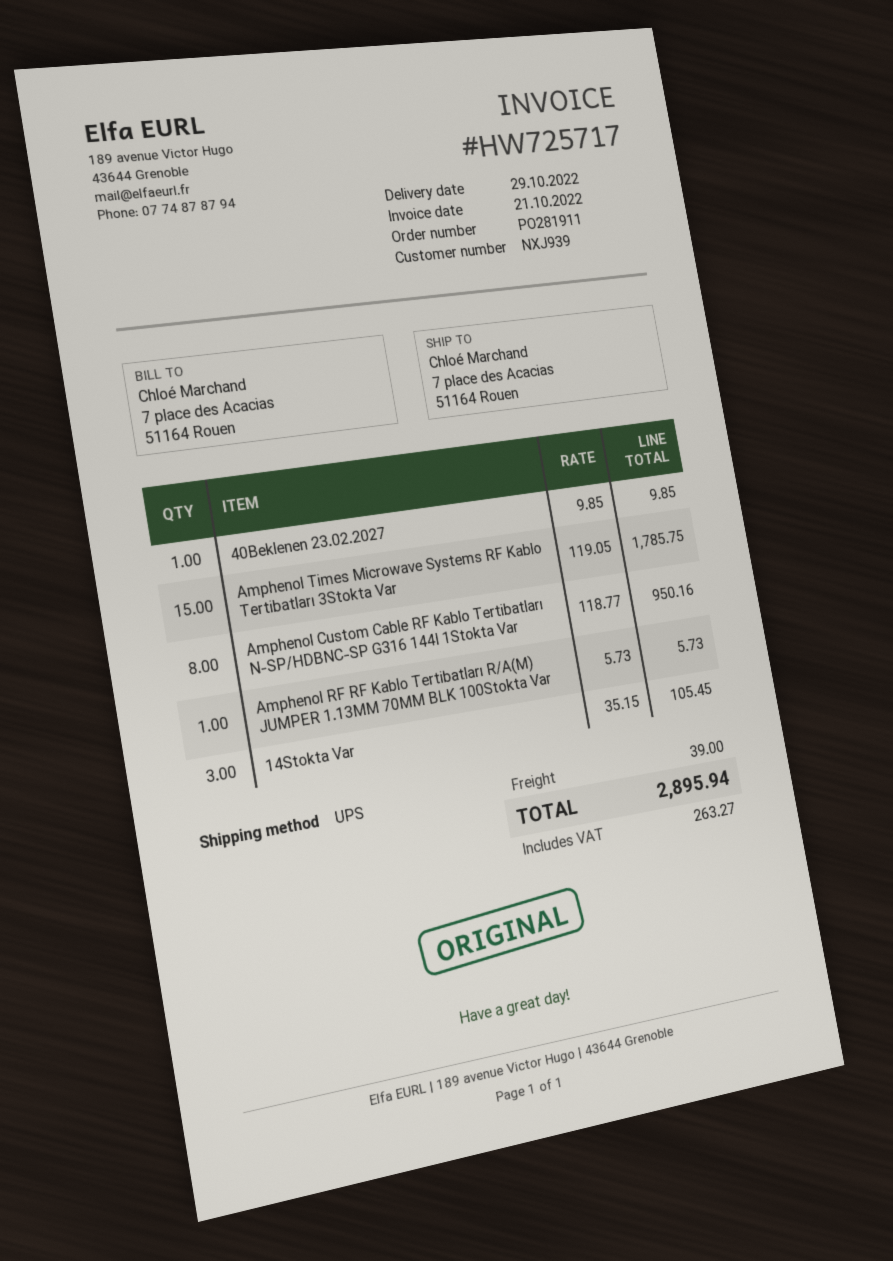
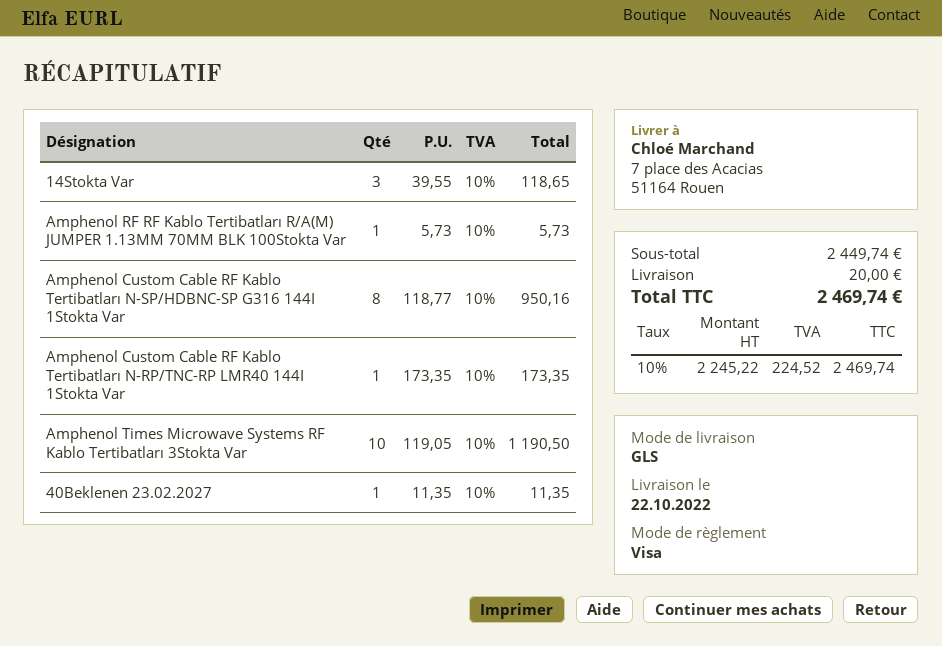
delivery date: 2022-10-29 -> 2022-10-22
shipping method: UPS -> GLS
40Beklenen 23.02.2027: 1 x 9.85 = 9.85 -> 1 x 11.35 = 11.35
Amphenol Times Microwave Systems RF Kablo Tertibatları 3Stokta Var: 15 x 119.05 = 1785.75 -> 10 x 119.05 = 1190.50
14Stokta Var: 3 x 35.15 = 105.45 -> 3 x 39.55 = 118.65
Amphenol Custom Cable RF Kablo Tertibatları N-RP/TNC-RP LMR40 144I 1Stokta Var: none -> 1 x 173.35 = 173.35
shipping: 39.00 -> 20.00
tax: 263.27 -> 224.52
total: 2895.94 -> 2469.74

